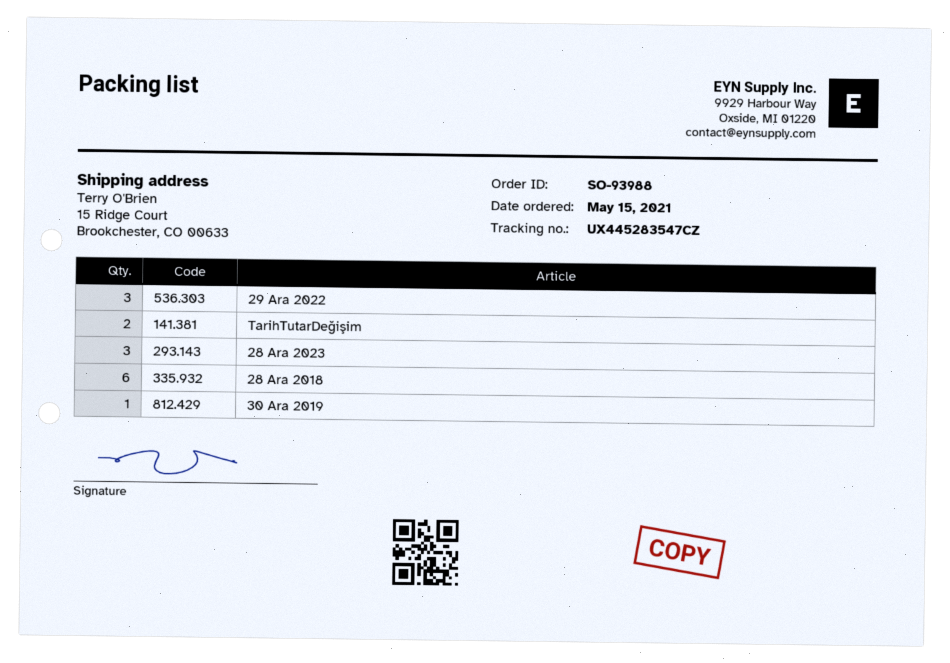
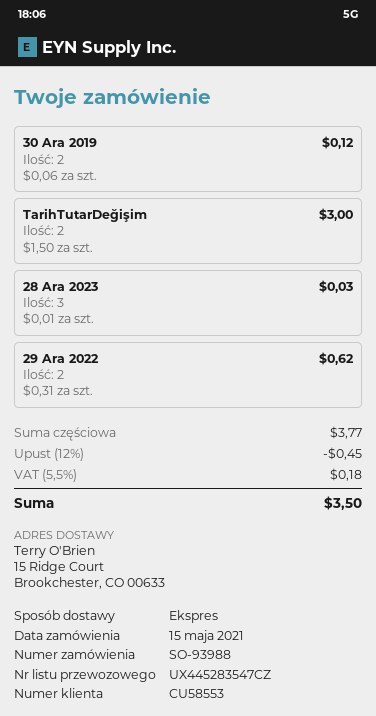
29 Ara 2022: 3 -> 2
28 Ara 2018: 6 -> none
30 Ara 2019: 1 -> 2

